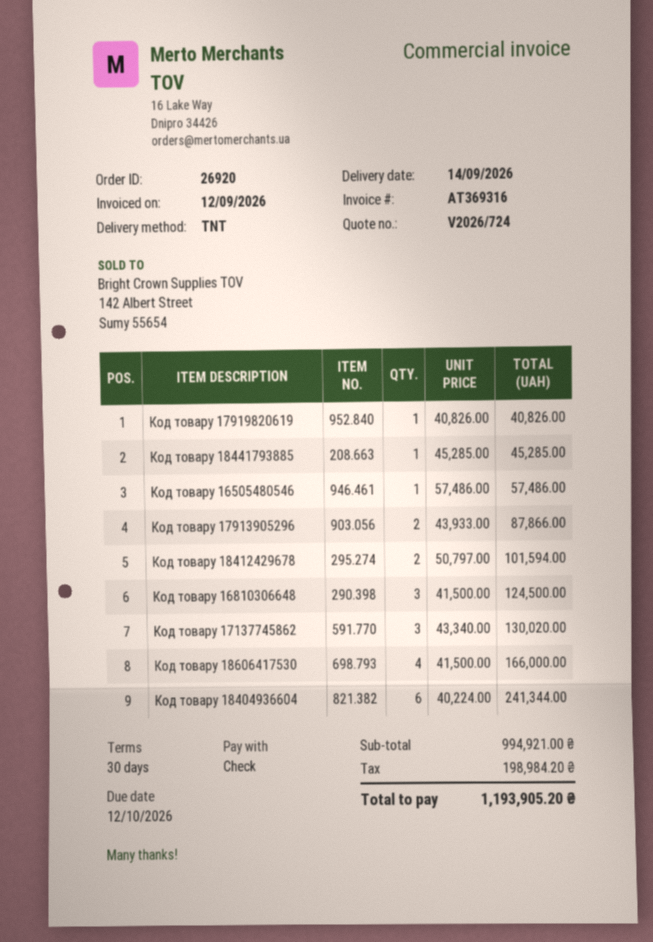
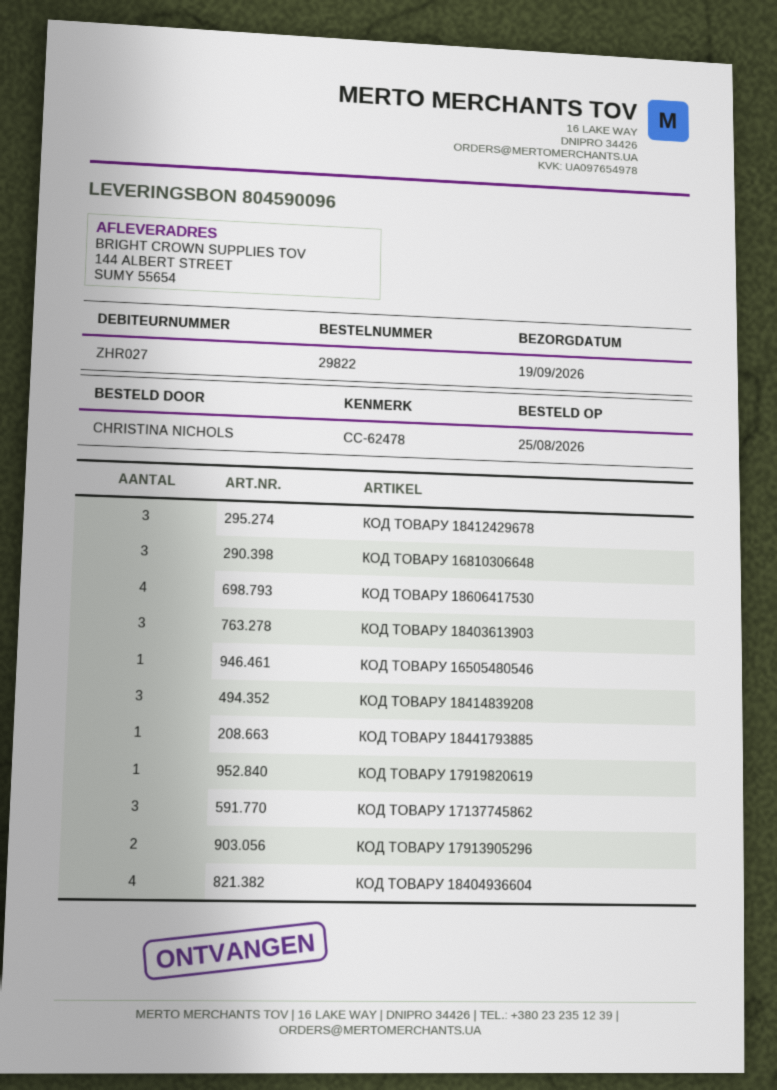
order number: 26920 -> 29822
delivery date: 2026-09-14 -> 2026-09-19
Код товару 18412429678: 2 -> 3
Код товару 18404936604: 6 -> 4
КОД ТОВАРУ 18403613903: none -> 3
КОД ТОВАРУ 18414839208: none -> 3

